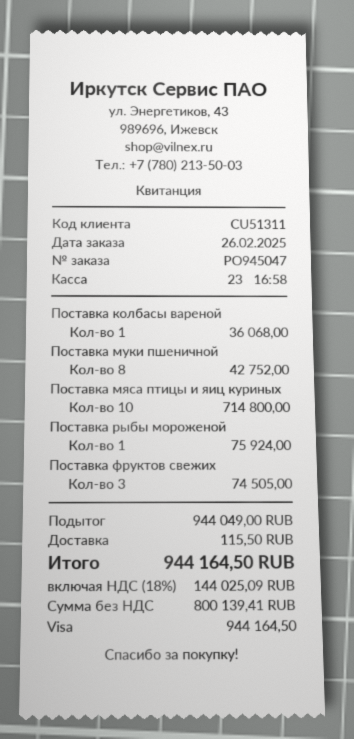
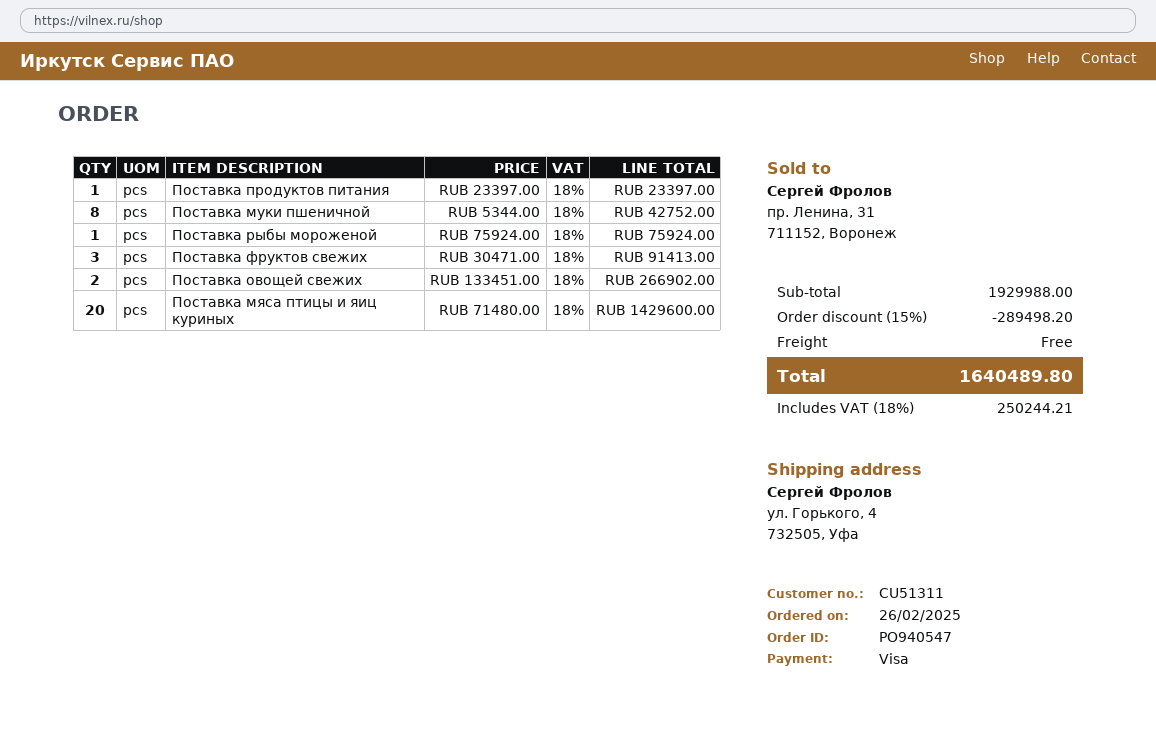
order number: PO945047 -> PO940547
Поставка колбасы вареной: 1 for 36068.00 -> none
Поставка мяса птицы и яиц куриных: 10 for 714800.00 -> 20 for 1429600.00
Поставка фруктов свежих: 3 for 74505.00 -> 3 for 91413.00
Поставка продуктов питания: none -> 1 for 23397.00
Поставка овощей свежих: none -> 2 for 266902.00
subtotal: 944049.00 -> 1929988.00
discount: none -> 15% = 289498.20
shipping: 115.50 -> 0.00
tax: 18% = 144025.09 -> 18% = 250244.21
total: 944164.50 -> 1640489.80

